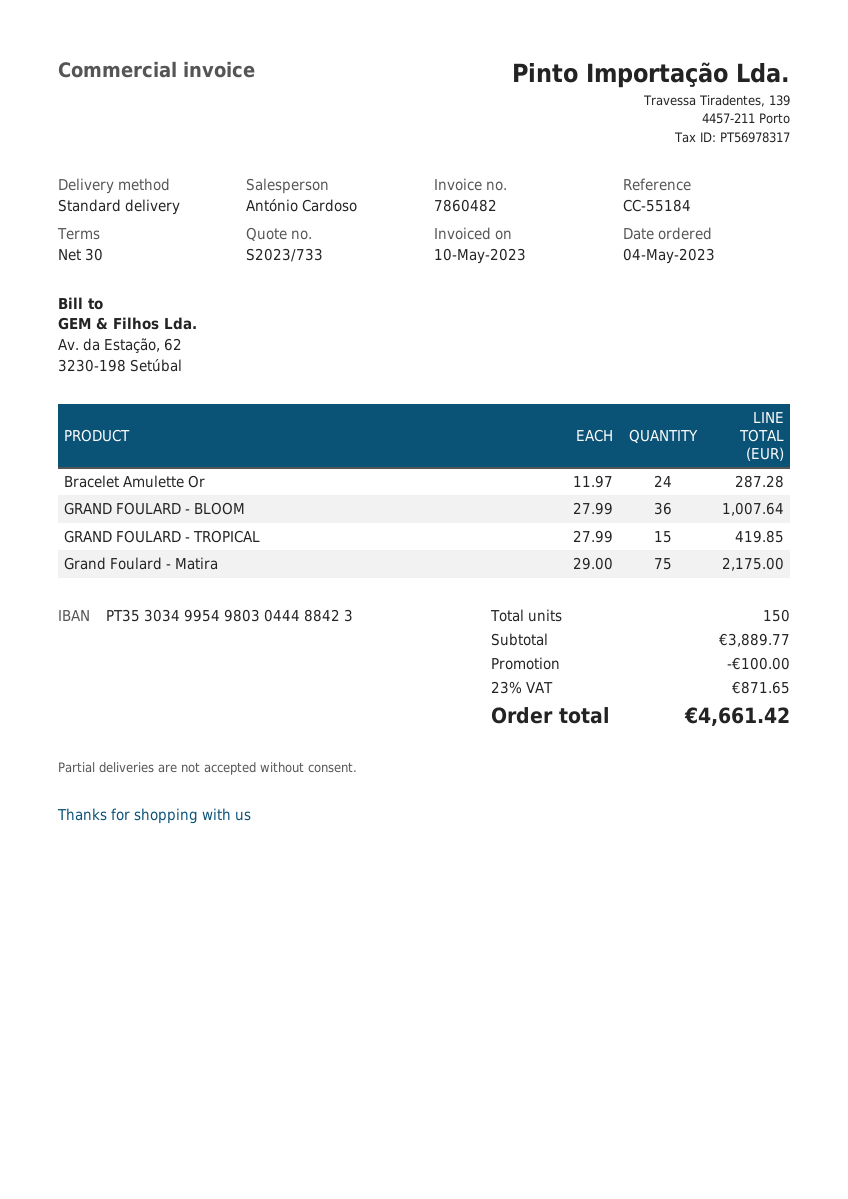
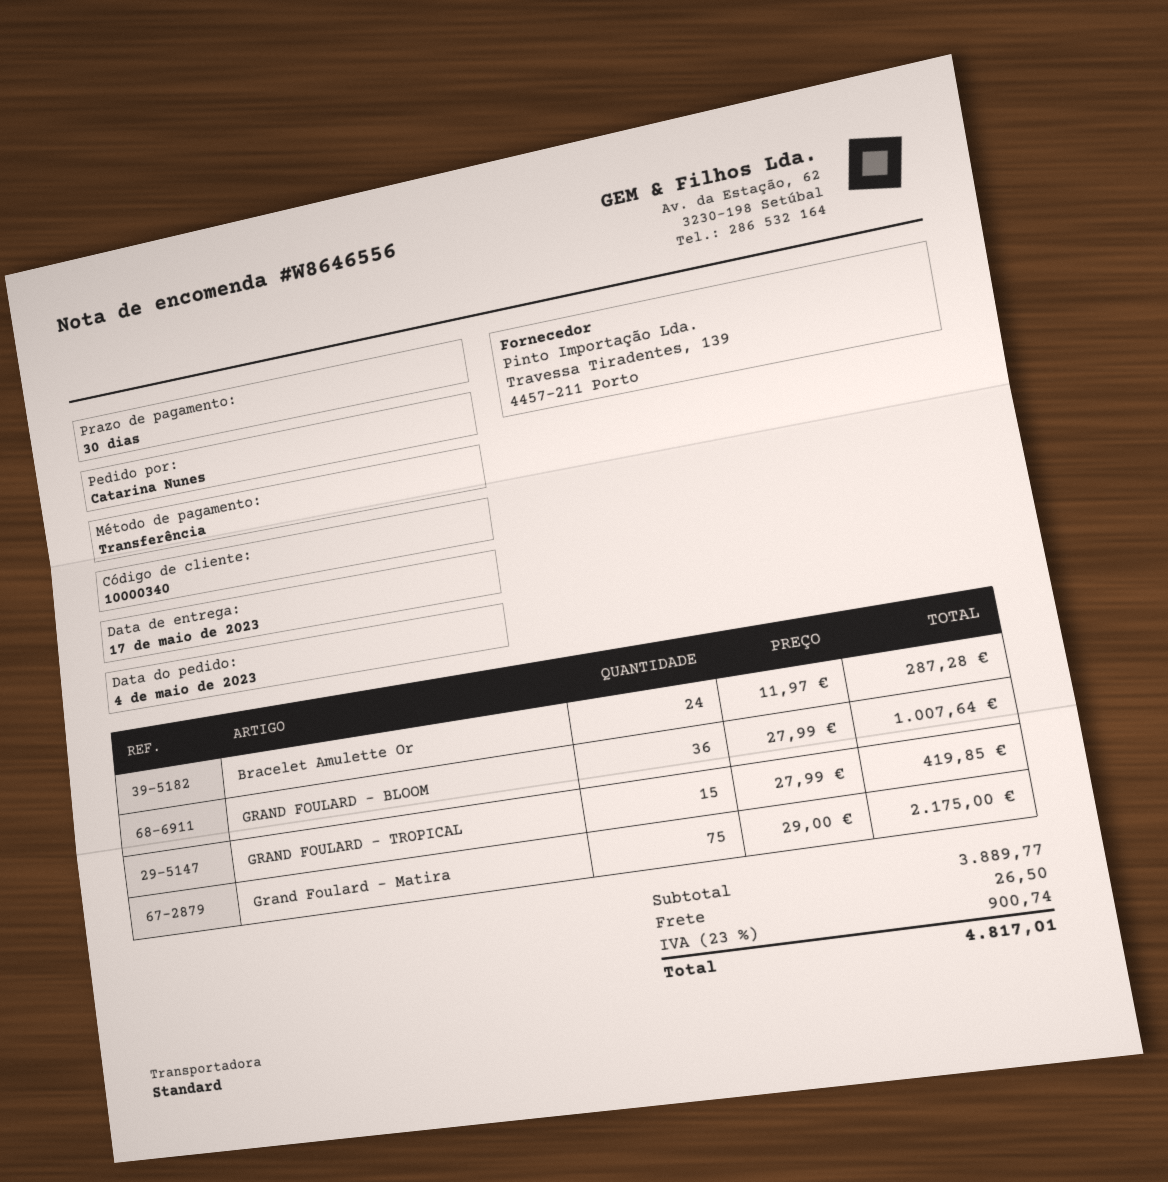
discount: 100.00 -> none
shipping: none -> 26.50
tax: 23% = 871.65 -> 23% = 900.74
total: 4661.42 -> 4817.01

